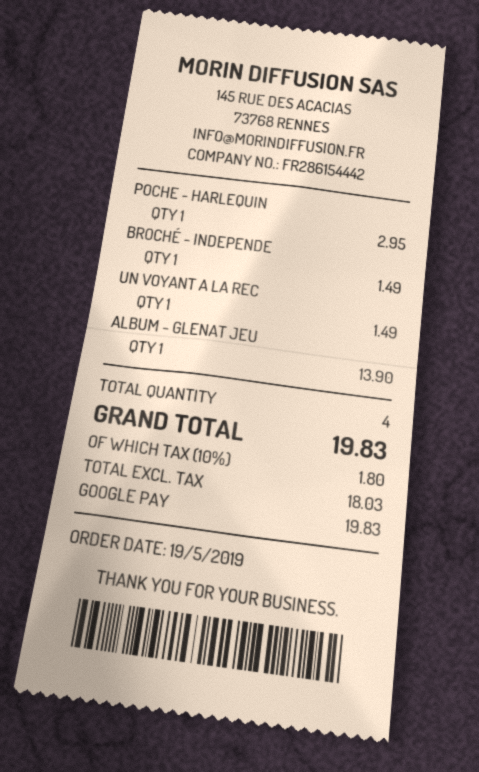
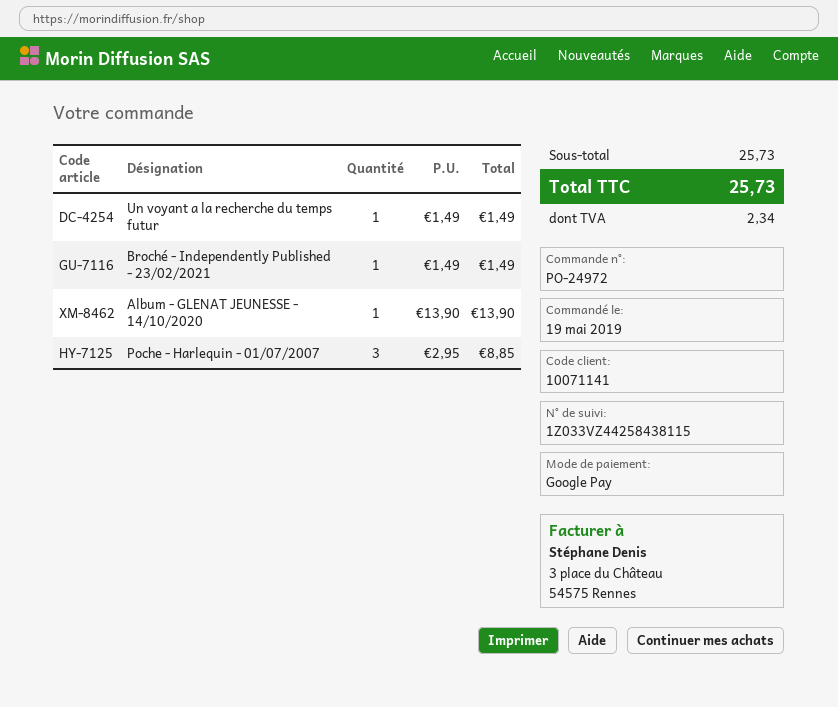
POCHE - HARLEQUIN: 1 for 2.95 -> 3 for 8.85
tax: 1.80 -> 2.34
total: 19.83 -> 25.73

